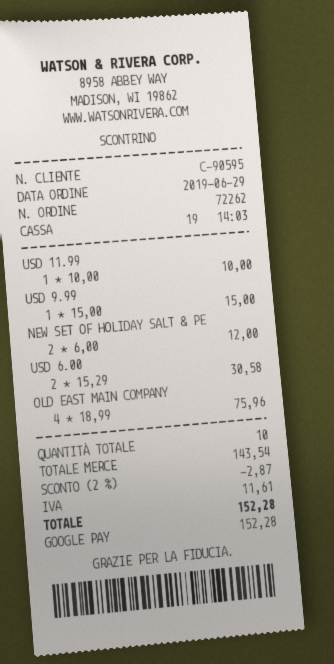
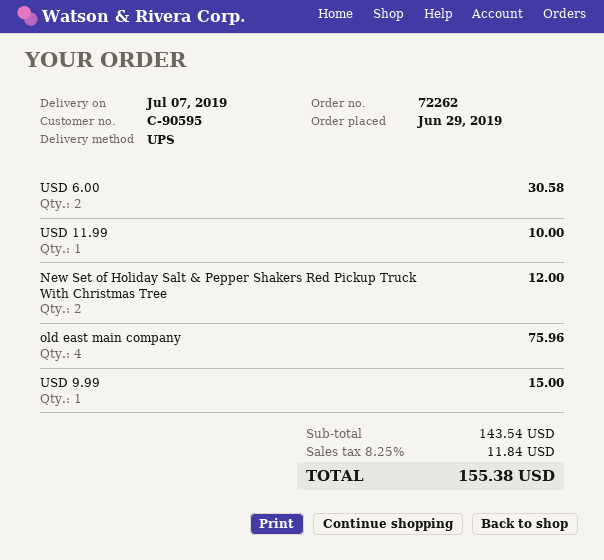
discount: 2% = 2.87 -> none
tax: 11.61 -> 11.84
total: 152.28 -> 155.38

